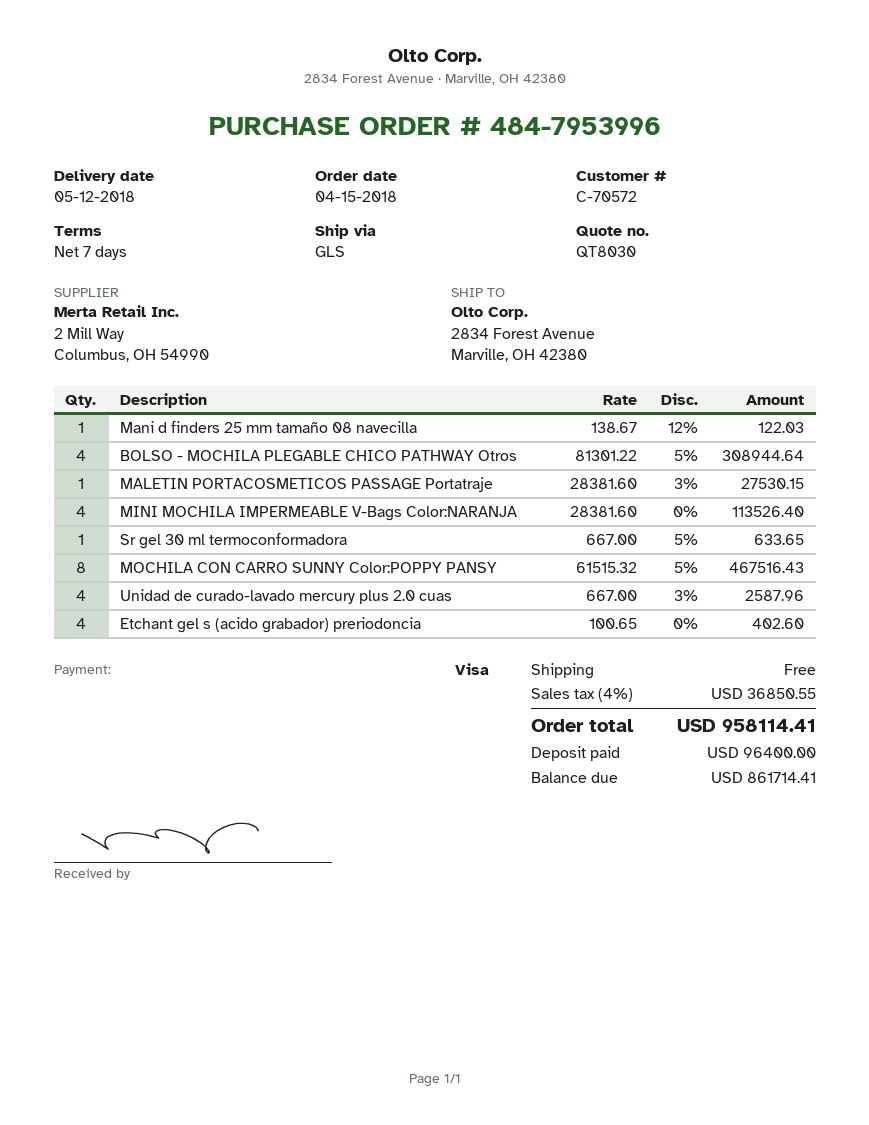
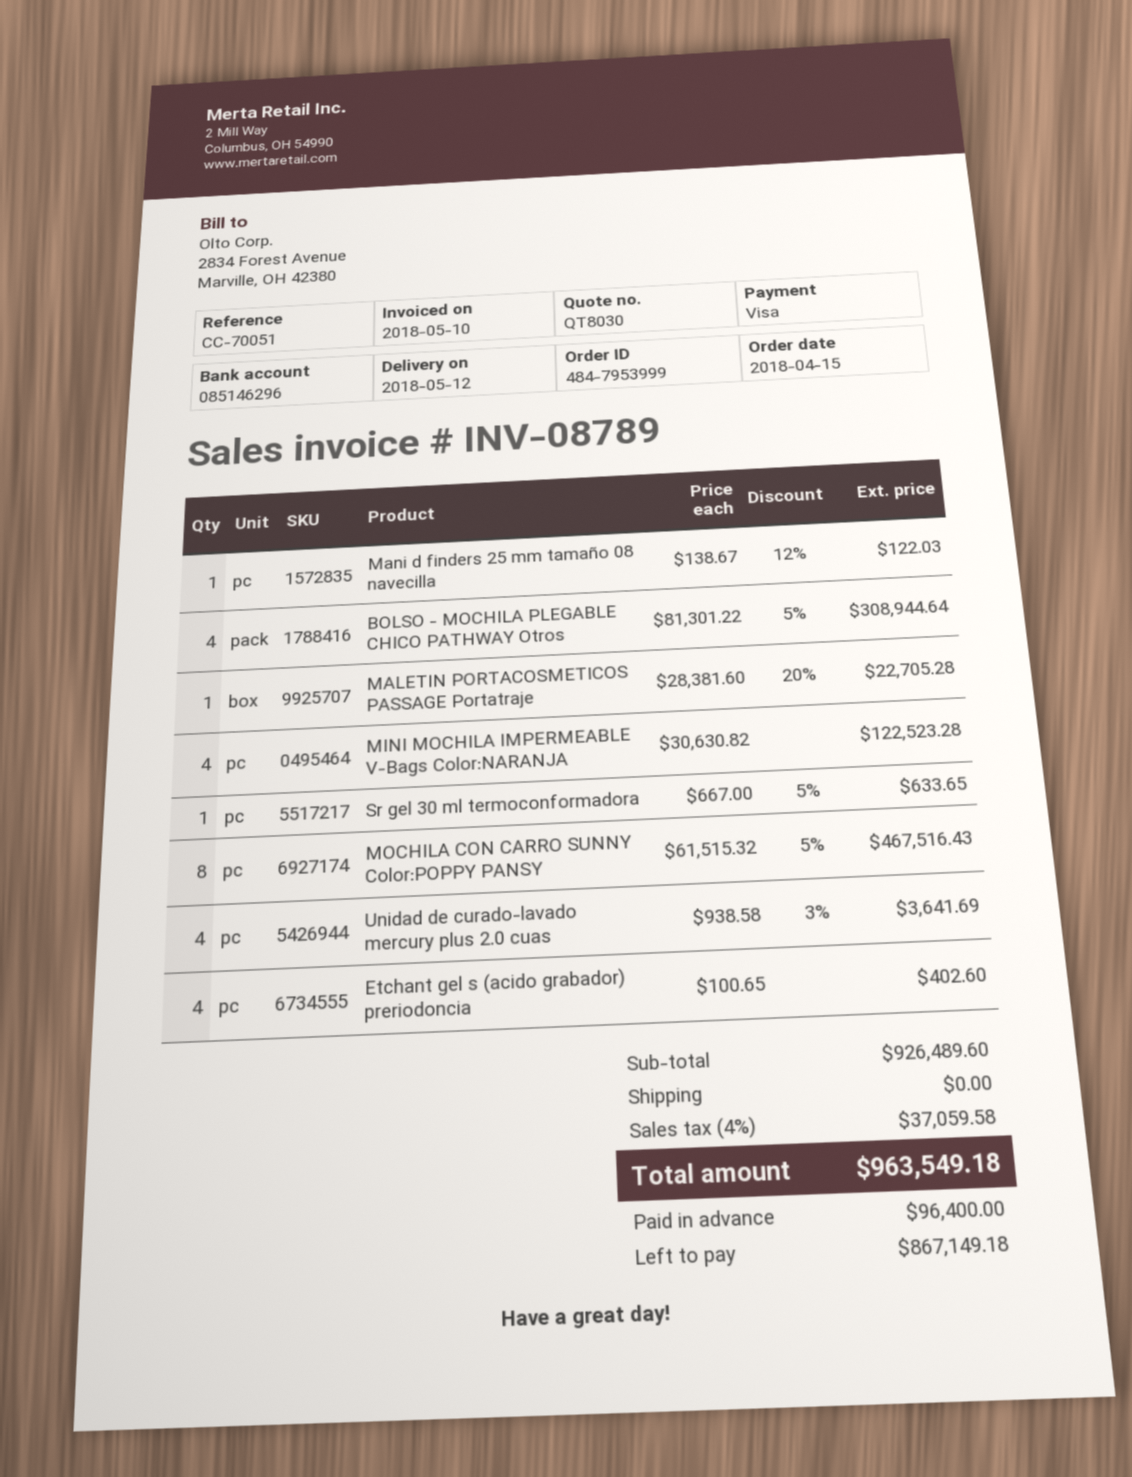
order number: 484-7953996 -> 484-7953999
MALETIN PORTACOSMETICOS PASSAGE Portatraje: 1 x 28381.60 - 3% = 27530.15 -> 1 x 28381.60 - 20% = 22705.28
MINI MOCHILA IMPERMEABLE V-Bags Color:NARANJA: 4 x 28381.60 = 113526.40 -> 4 x 30630.82 = 122523.28
Unidad de curado-lavado mercury plus 2.0 cuas: 4 x 667.00 - 3% = 2587.96 -> 4 x 938.58 - 3% = 3641.69
tax: 4% = 36850.55 -> 4% = 37059.58
total: 958114.41 -> 963549.18
balance: 861714.41 -> 867149.18

